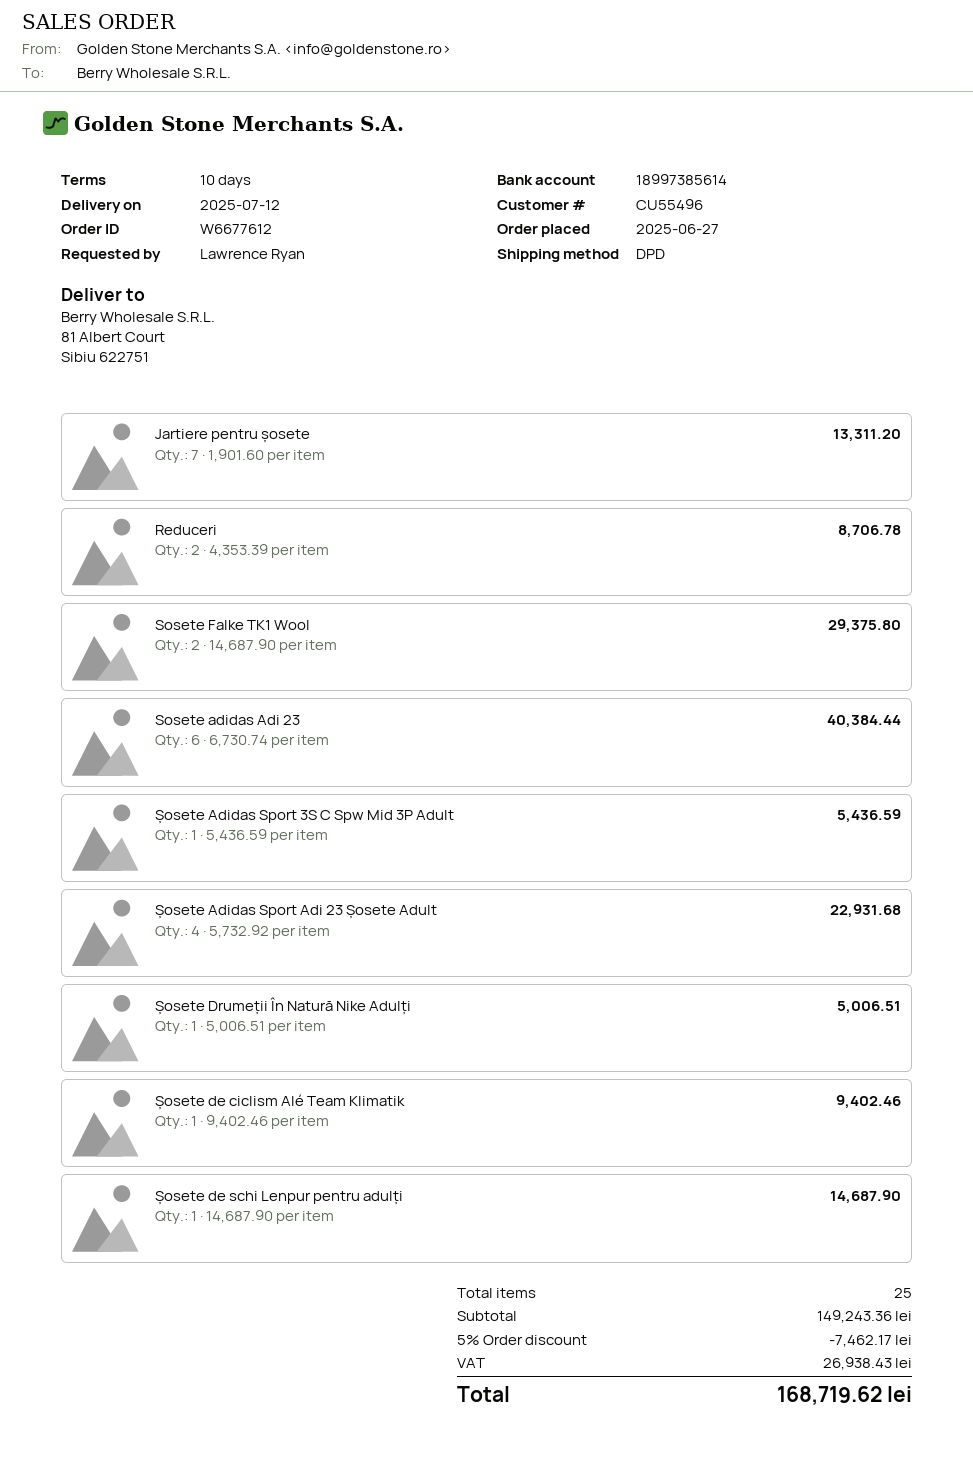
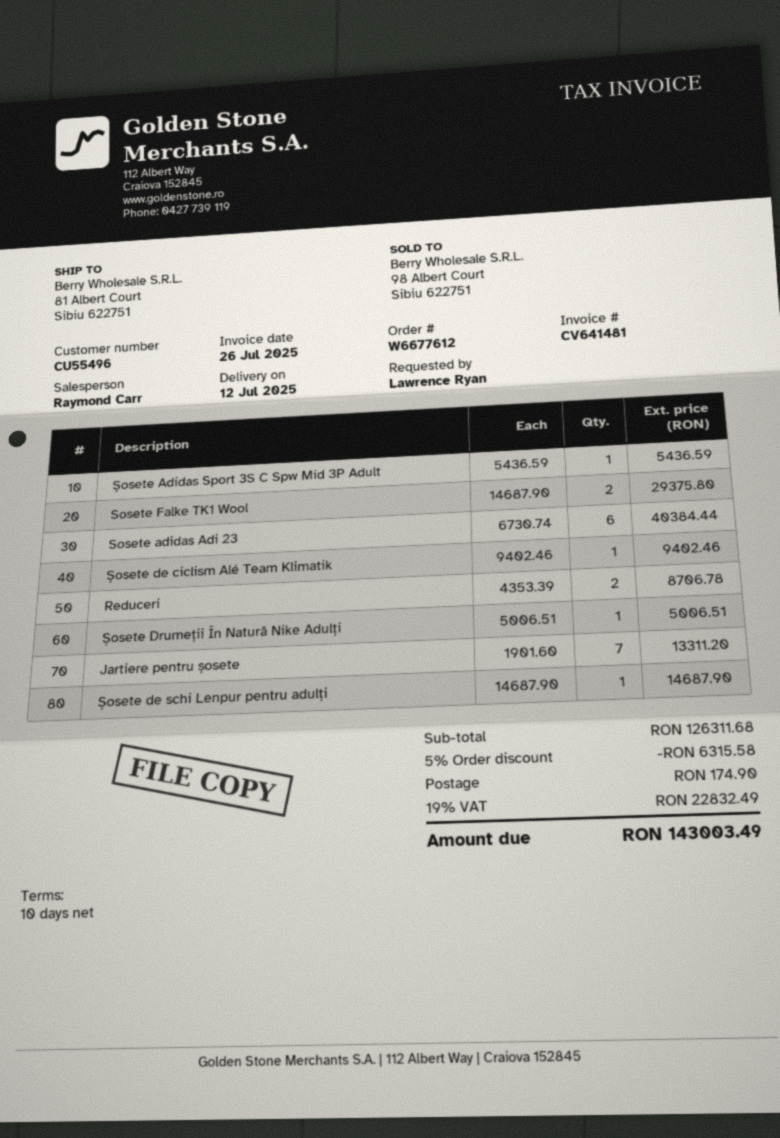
Șosete Adidas Sport Adi 23 Șosete Adult: 4 x 5732.92 = 22931.68 -> none
subtotal: 149243.36 -> 126311.68
discount: 5% = 7462.17 -> 5% = 6315.58
shipping: none -> 174.90
tax: 26938.43 -> 22832.49
total: 168719.62 -> 143003.49

